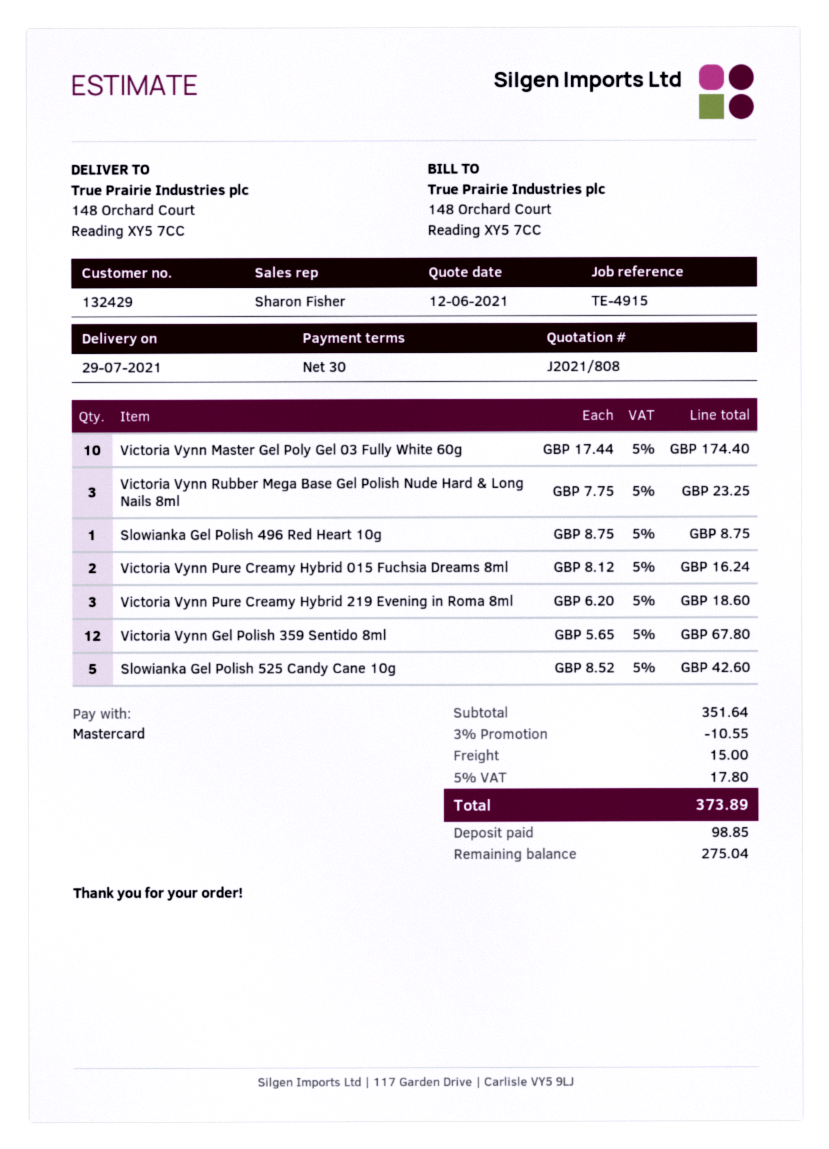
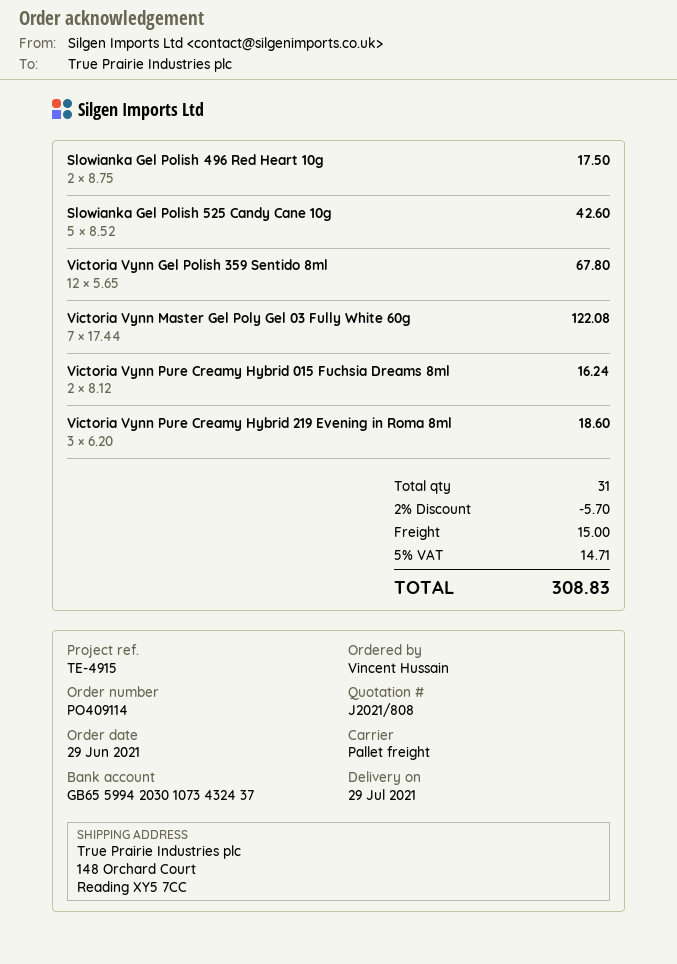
Victoria Vynn Master Gel Poly Gel 03 Fully White 60g: 10 x 17.44 = 174.40 -> 7 x 17.44 = 122.08
Victoria Vynn Rubber Mega Base Gel Polish Nude Hard & Long Nails 8ml: 3 x 7.75 = 23.25 -> none
Slowianka Gel Polish 496 Red Heart 10g: 1 x 8.75 = 8.75 -> 2 x 8.75 = 17.50
discount: 3% = 10.55 -> 2% = 5.70
tax: 5% = 17.80 -> 5% = 14.71
total: 373.89 -> 308.83

